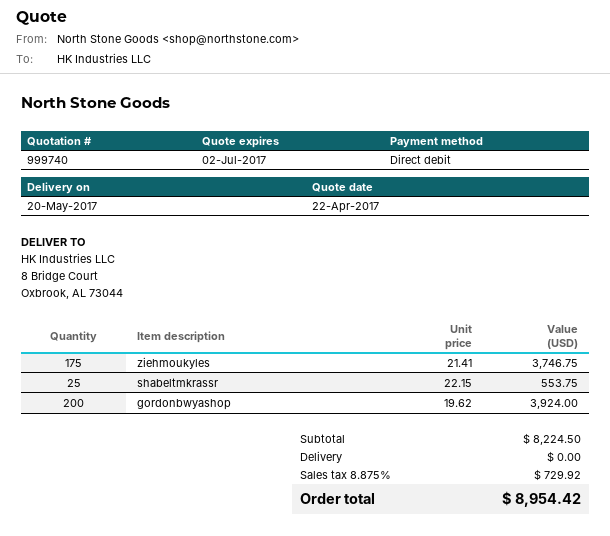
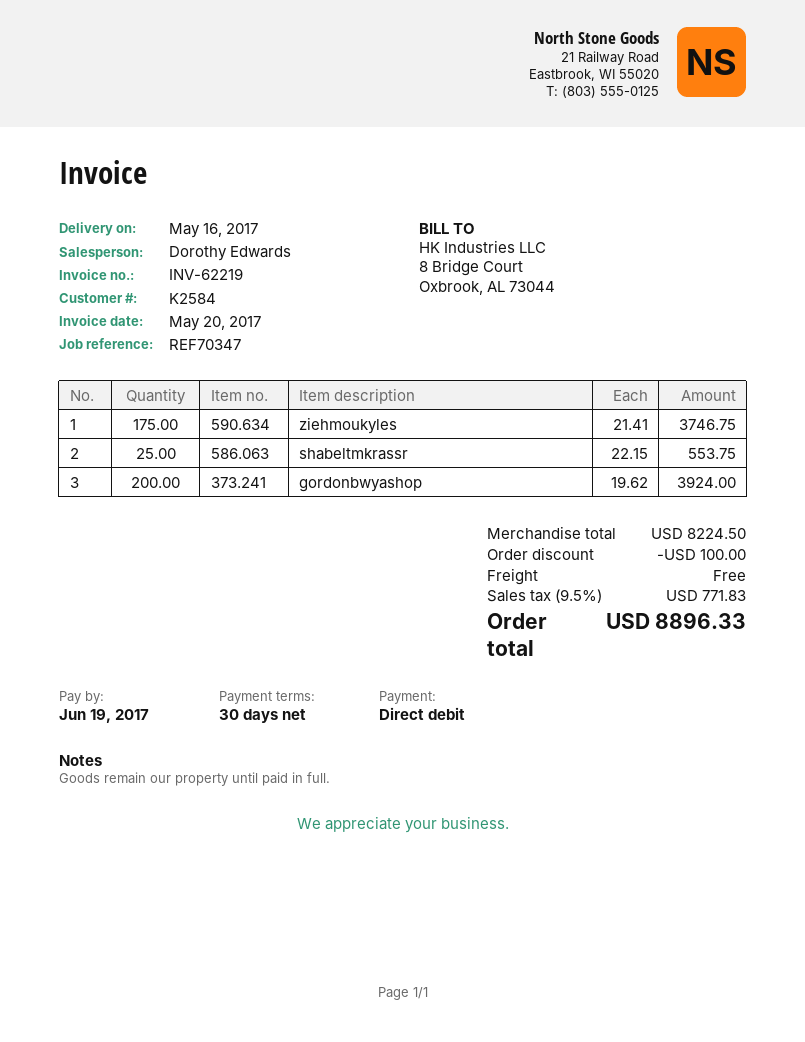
delivery date: 2017-05-20 -> 2017-05-16
discount: none -> 100.00
tax: 8.875% = 729.92 -> 9.5% = 771.83
total: 8954.42 -> 8896.33

